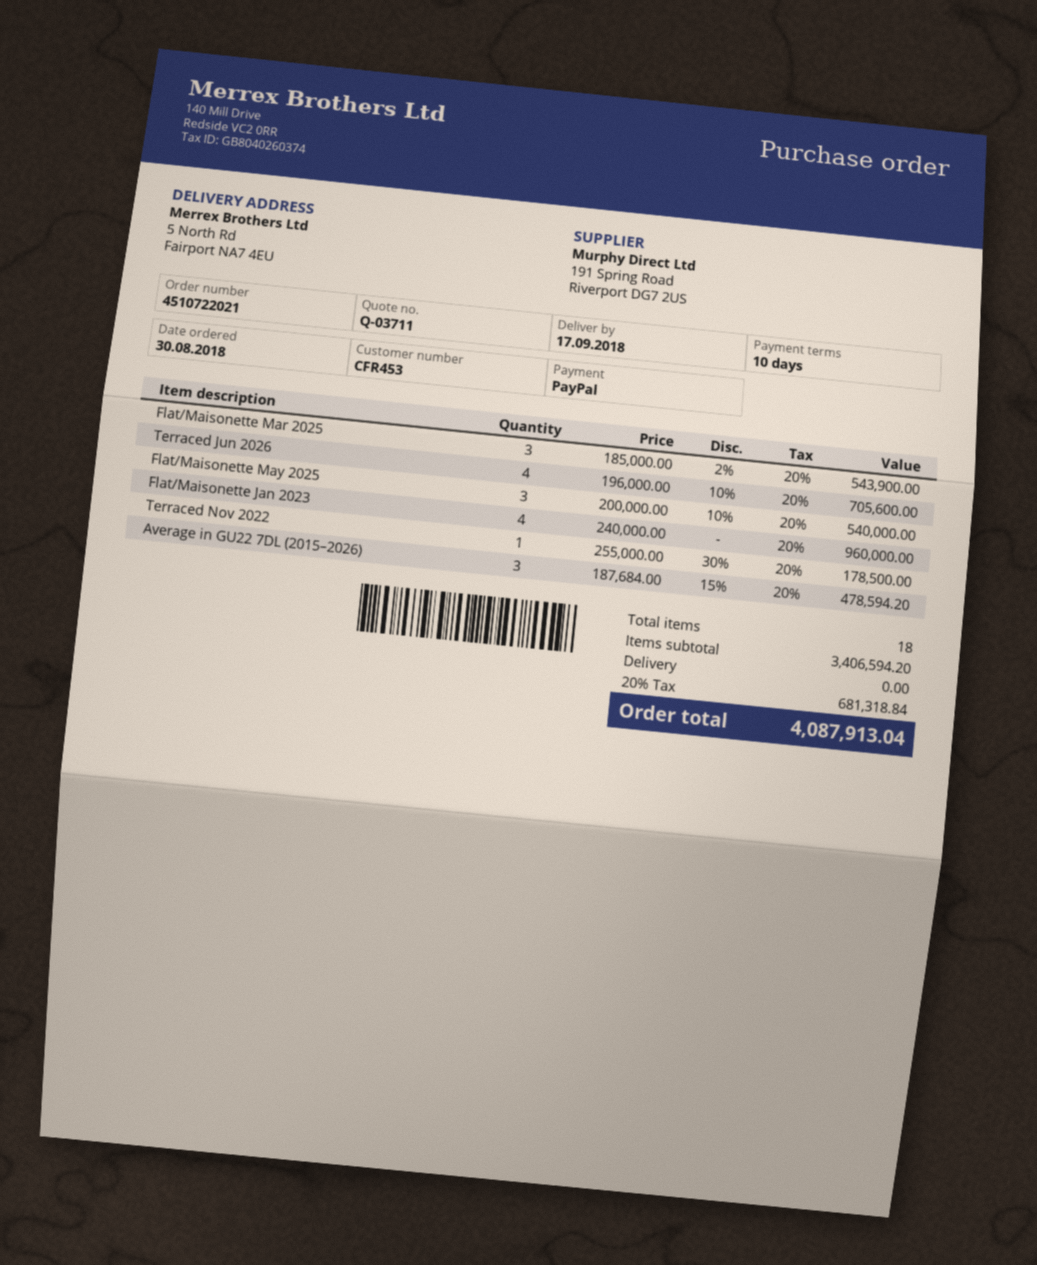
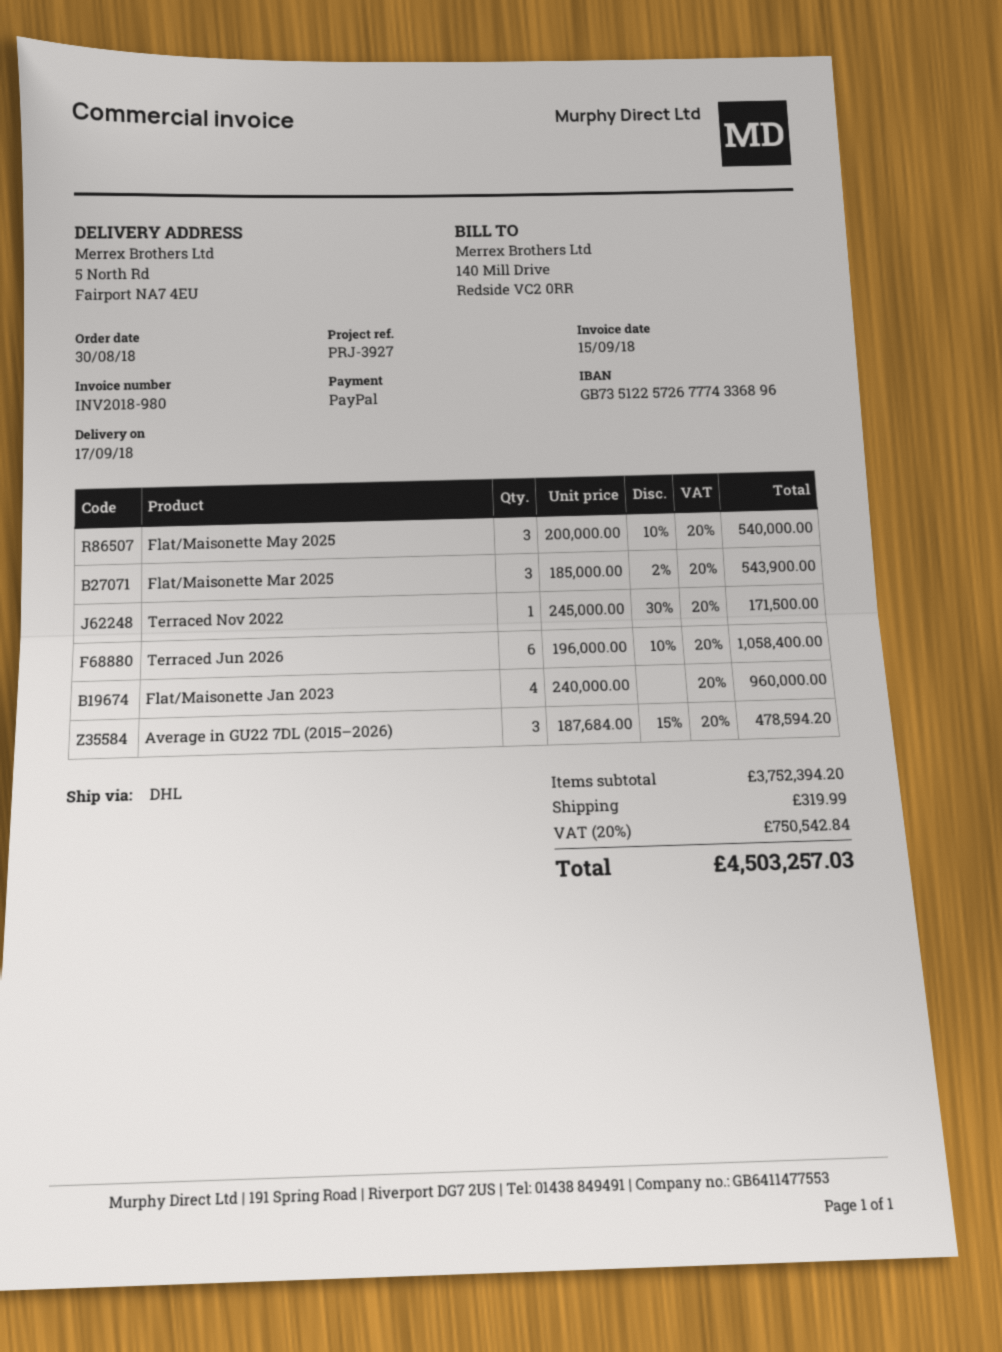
Terraced Jun 2026: 4 x 196000.00 - 10% = 705600.00 -> 6 x 196000.00 - 10% = 1058400.00
Terraced Nov 2022: 1 x 255000.00 - 30% = 178500.00 -> 1 x 245000.00 - 30% = 171500.00
subtotal: 3406594.20 -> 3752394.20
shipping: 0.00 -> 319.99
tax: 20% = 681318.84 -> 20% = 750542.84
total: 4087913.04 -> 4503257.03

